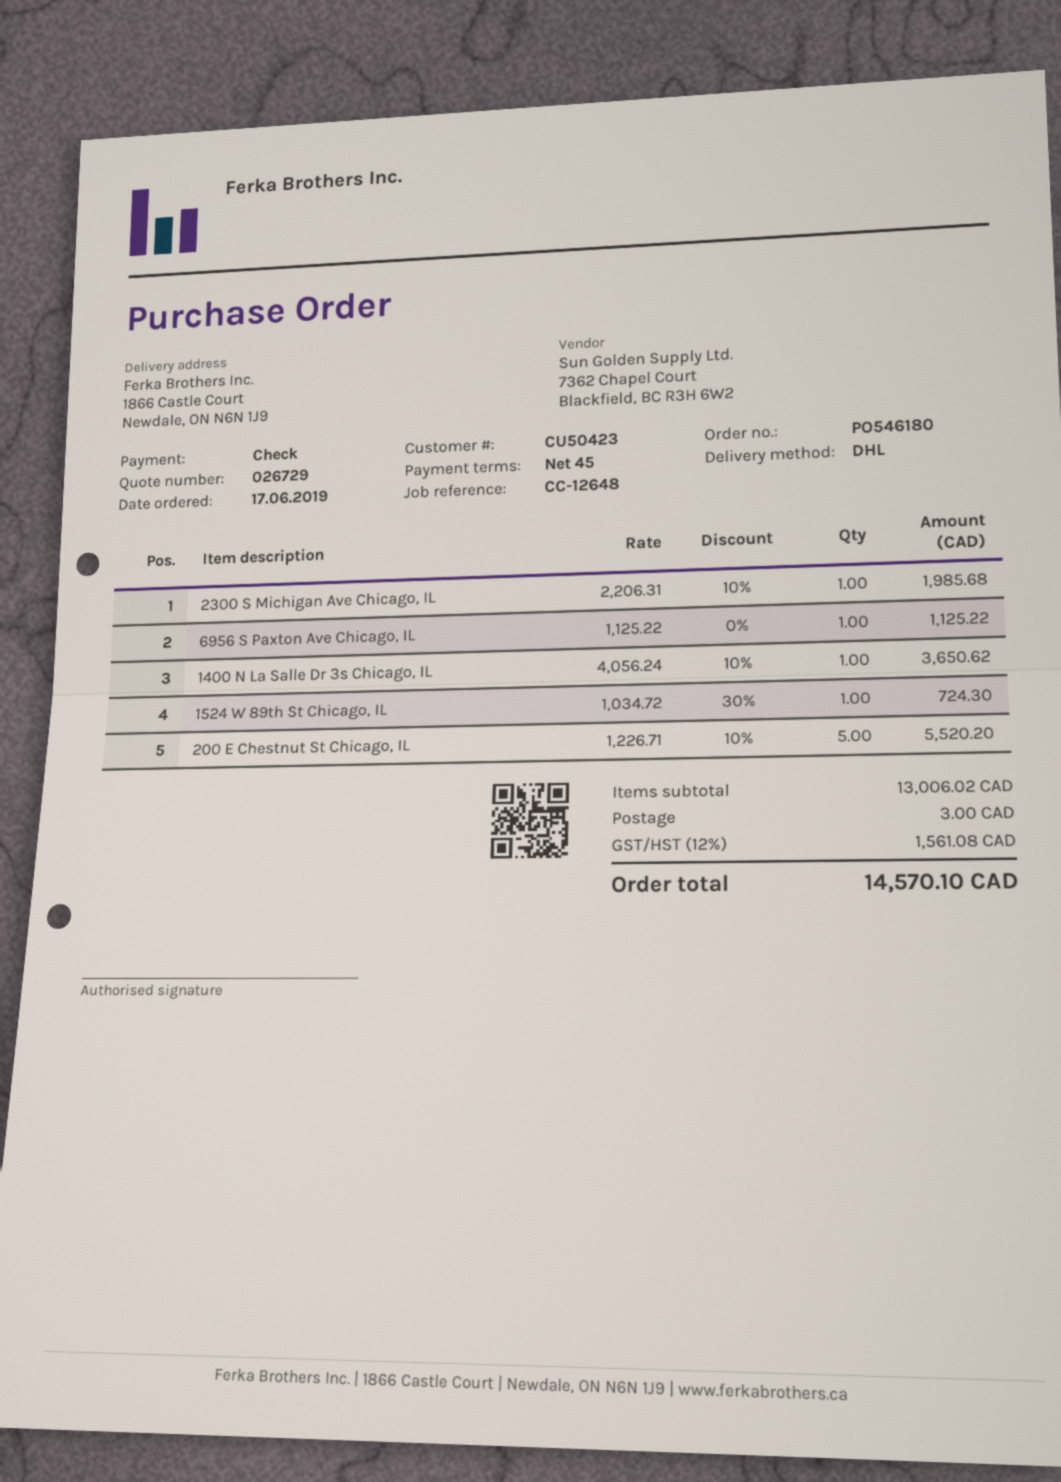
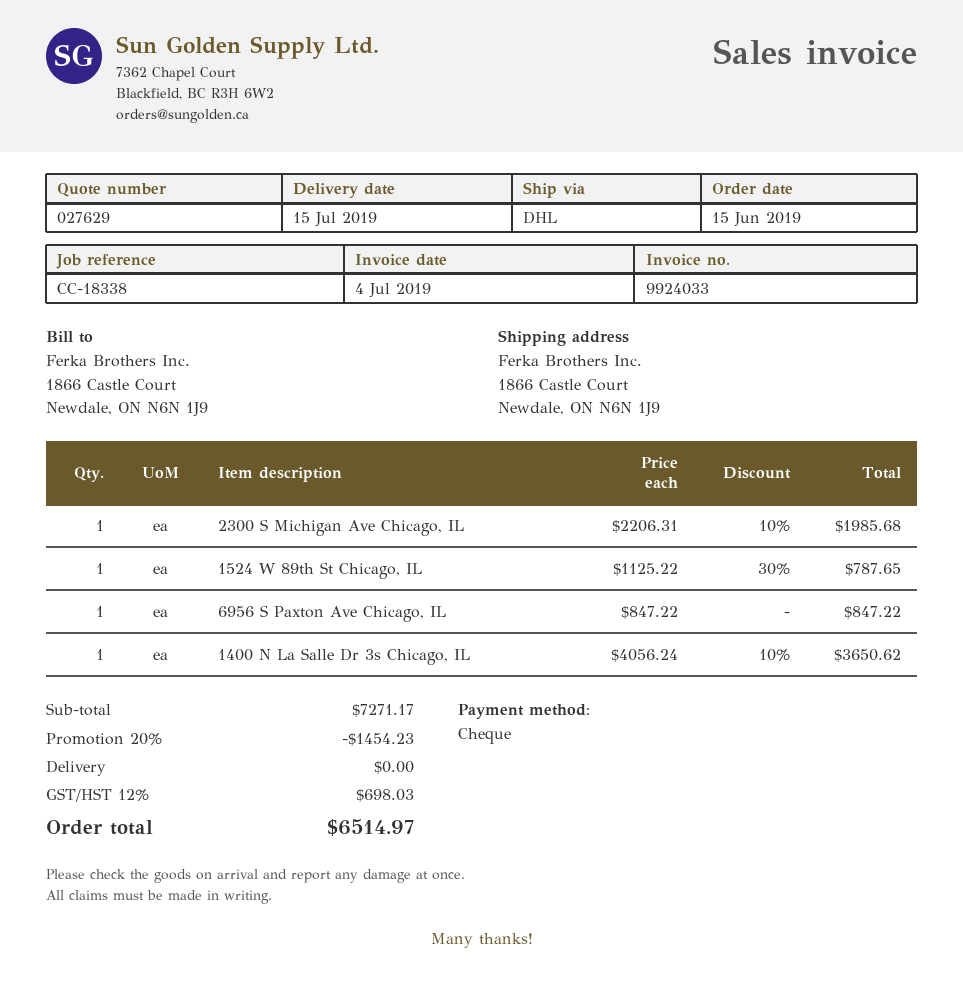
quote number: 026729 -> 027629
order date: 2019-06-17 -> 2019-06-15
reference: CC-12648 -> CC-18338
6956 S Paxton Ave Chicago, IL: 1 x 1125.22 = 1125.22 -> 1 x 847.22 = 847.22
1524 W 89th St Chicago, IL: 1 x 1034.72 - 30% = 724.30 -> 1 x 1125.22 - 30% = 787.65
200 E Chestnut St Chicago, IL: 5 x 1226.71 - 10% = 5520.20 -> none
subtotal: 13006.02 -> 7271.17
discount: none -> 20% = 1454.23
shipping: 3.00 -> 0.00
tax: 12% = 1561.08 -> 12% = 698.03
total: 14570.10 -> 6514.97

